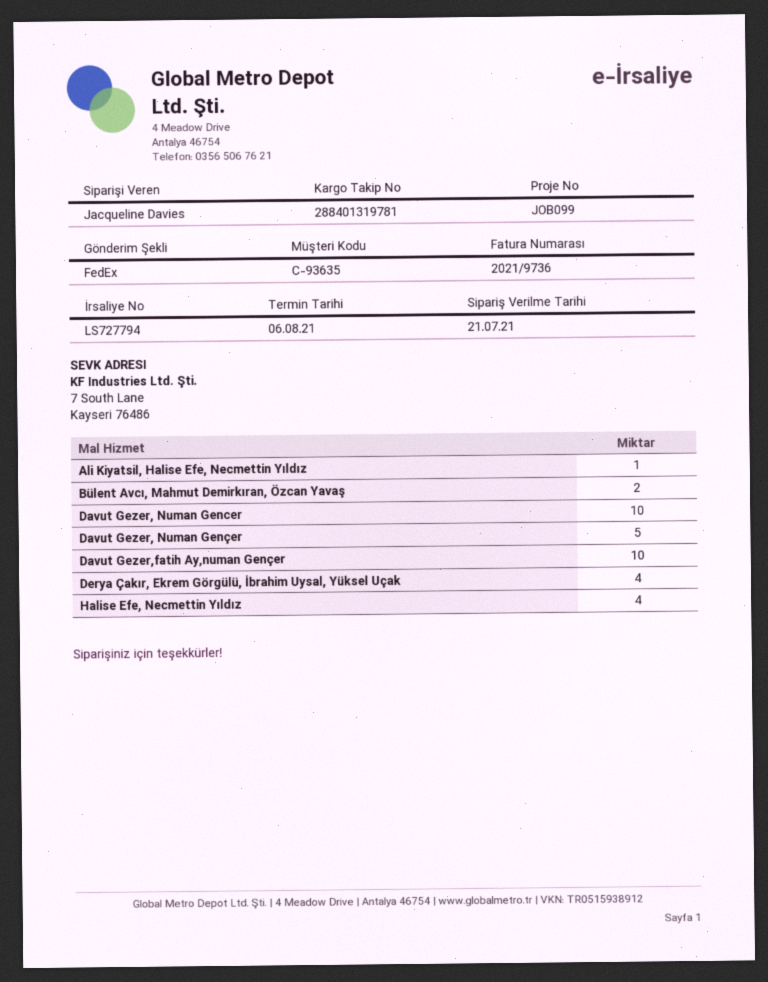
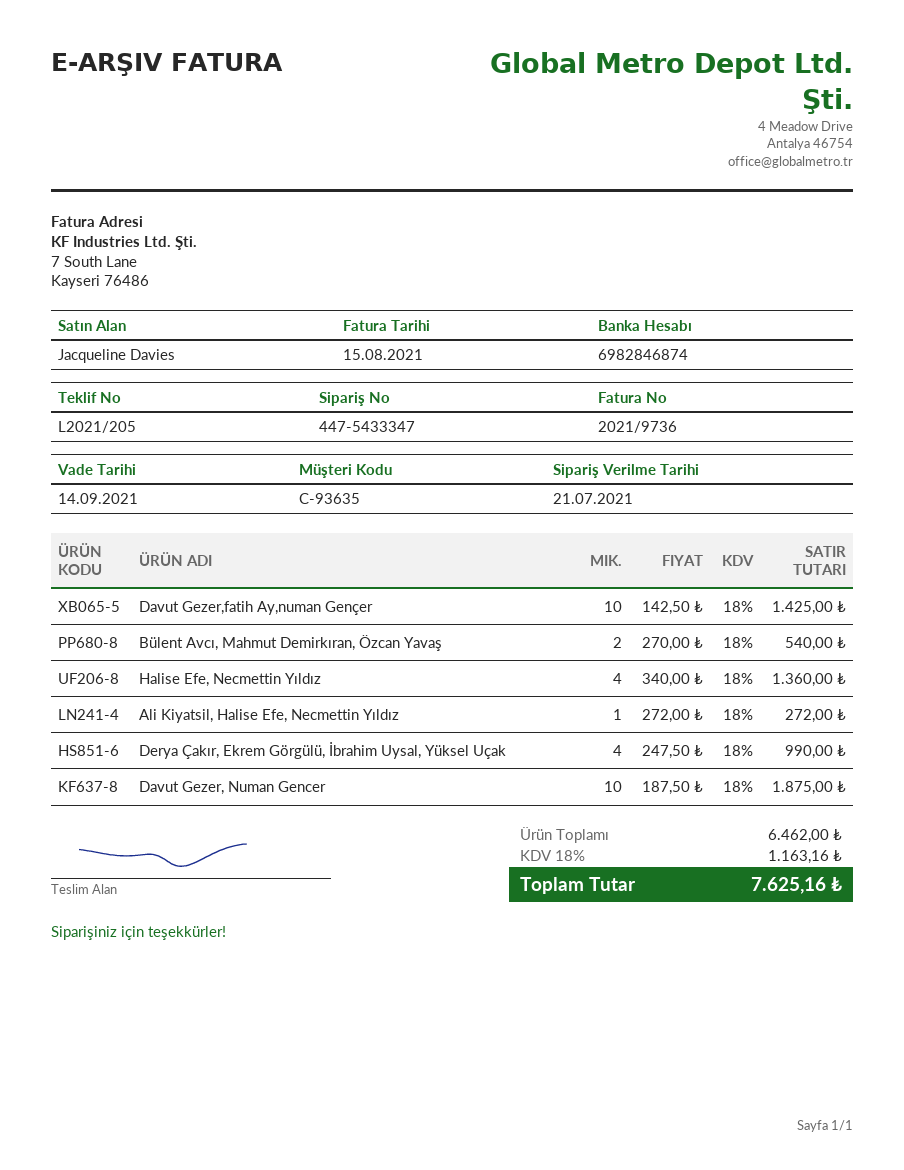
Davut Gezer, Numan Gençer: 5 -> none

